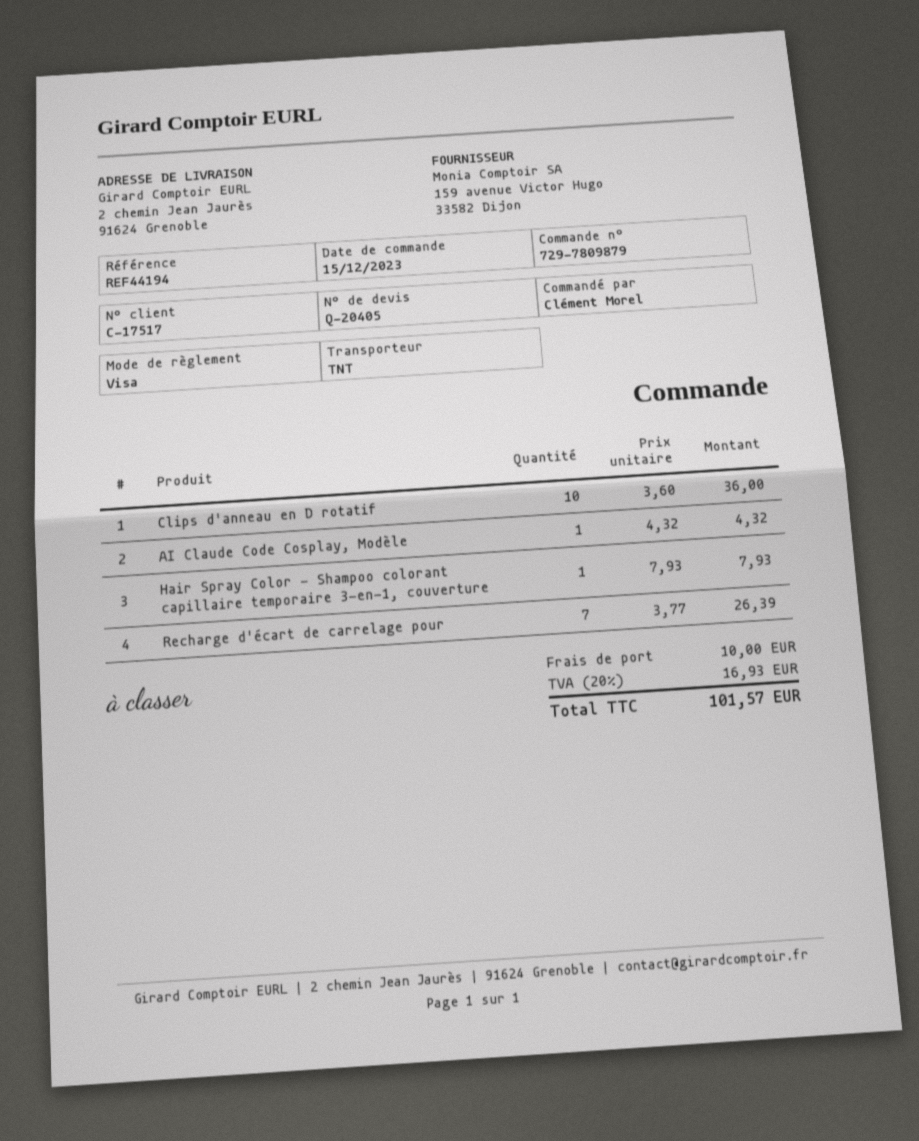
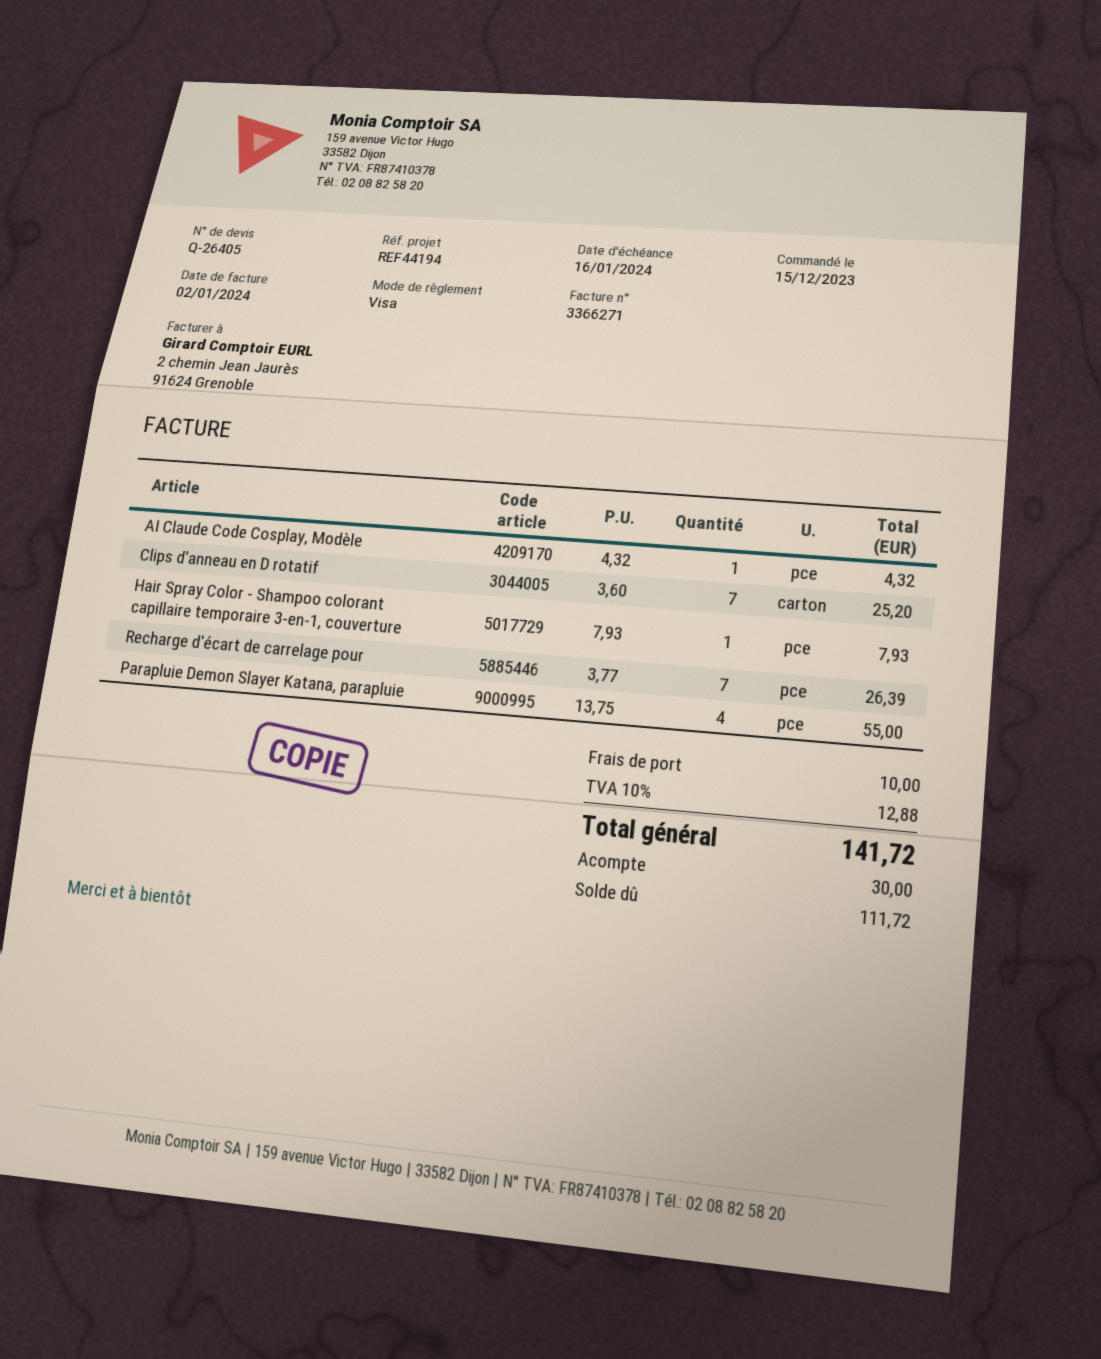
quote number: Q-20405 -> Q-26405
Clips d'anneau en D rotatif: 10 x 3.60 = 36.00 -> 7 x 3.60 = 25.20
Parapluie Demon Slayer Katana, parapluie: none -> 4 x 13.75 = 55.00
tax: 20% = 16.93 -> 10% = 12.88
total: 101.57 -> 141.72

